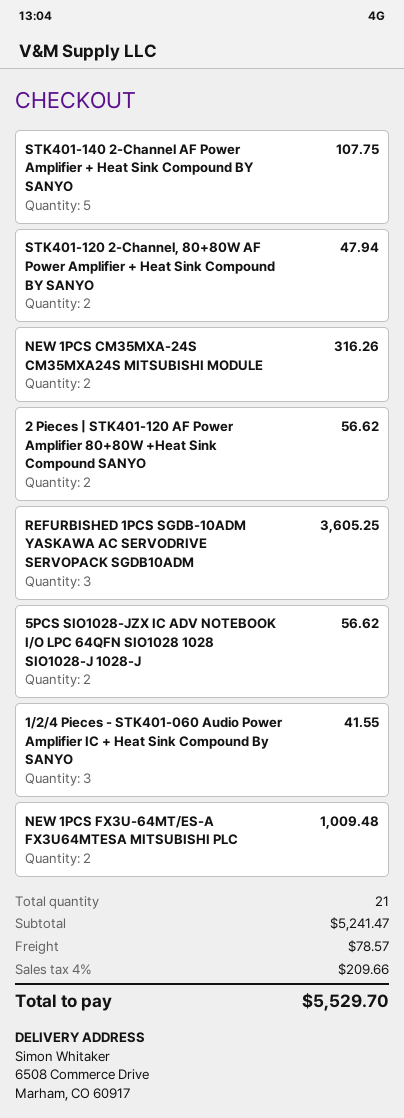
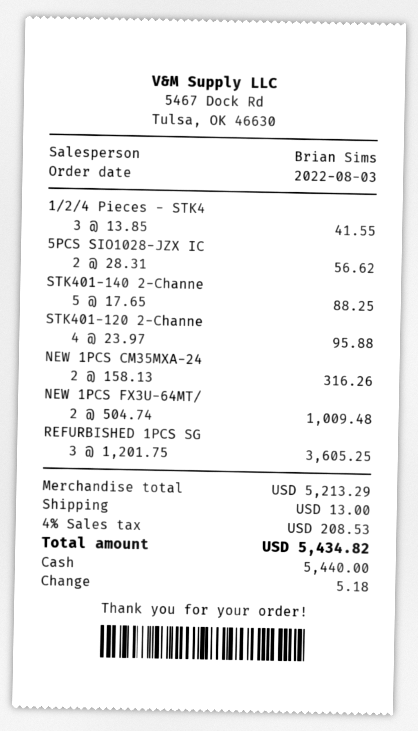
STK401-140 2-Channel AF Power Amplifier + Heat Sink Compound BY SANYO: 5 for 107.75 -> 5 for 88.25
STK401-120 2-Channel, 80+80W AF Power Amplifier + Heat Sink Compound BY SANYO: 2 for 47.94 -> 4 for 95.88
2 Pieces | STK401-120 AF Power Amplifier 80+80W +Heat Sink Compound SANYO: 2 for 56.62 -> none
subtotal: 5241.47 -> 5213.29
shipping: 78.57 -> 13.00
tax: 4% = 209.66 -> 4% = 208.53
total: 5529.70 -> 5434.82

